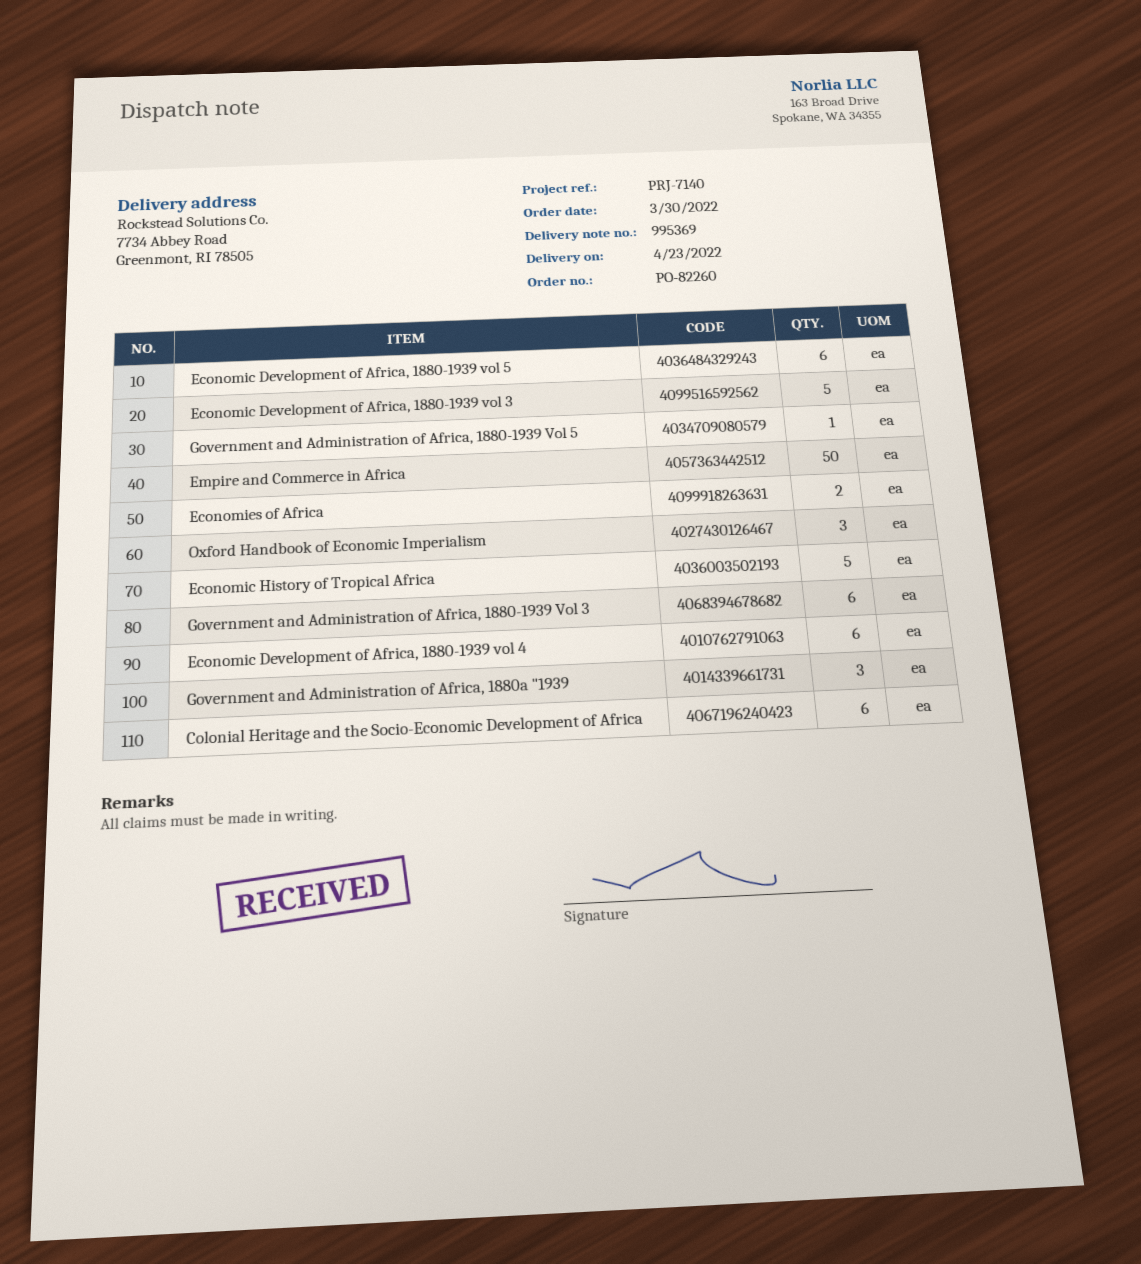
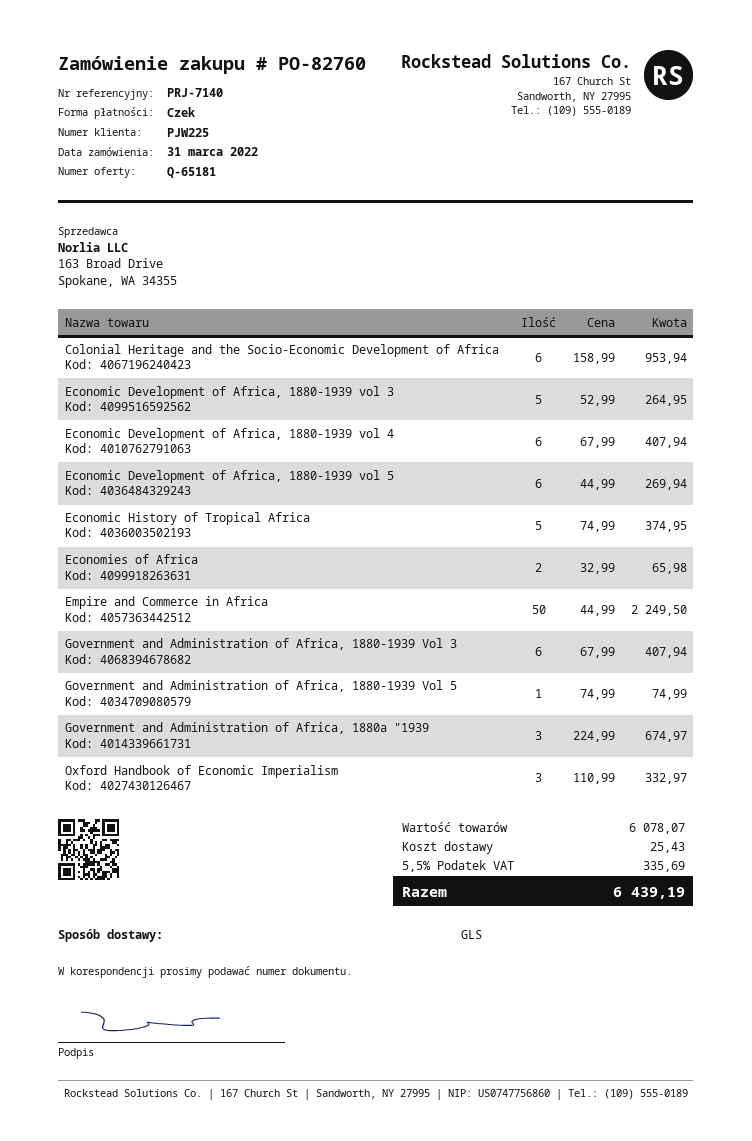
order number: PO-82260 -> PO-82760
order date: 2022-03-30 -> 2022-03-31

